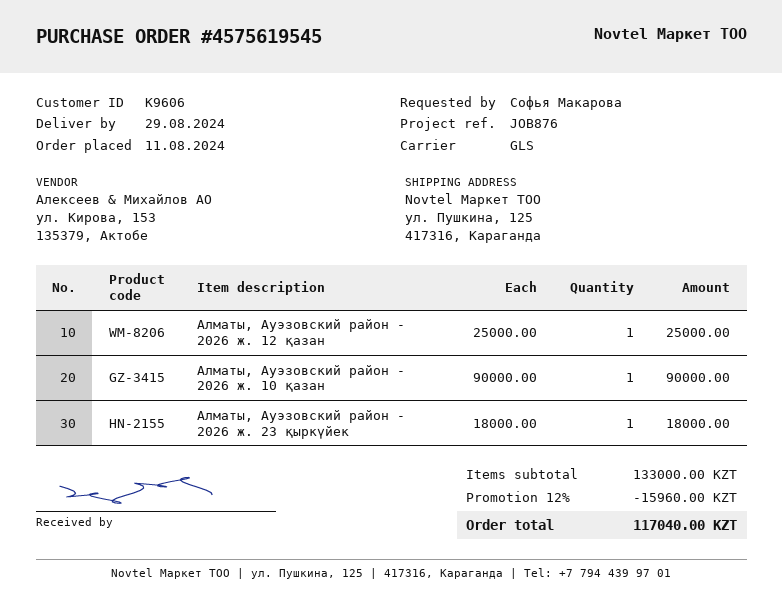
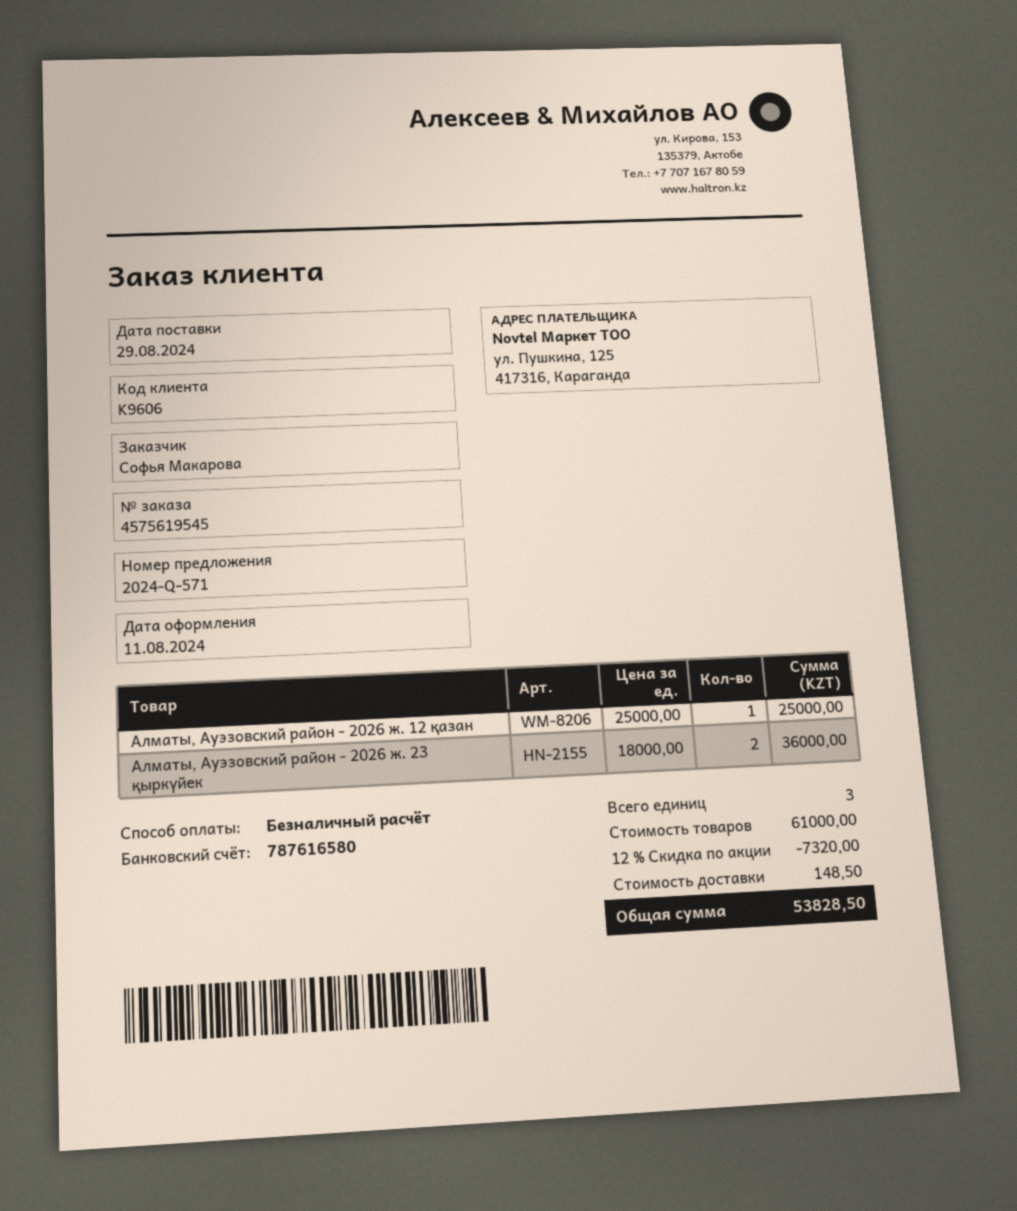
Алматы, Ауэзовский район - 2026 ж. 10 қазан: 1 x 90000.00 = 90000.00 -> none
Алматы, Ауэзовский район - 2026 ж. 23 қыркүйек: 1 x 18000.00 = 18000.00 -> 2 x 18000.00 = 36000.00
subtotal: 133000.00 -> 61000.00
discount: 12% = 15960.00 -> 12% = 7320.00
shipping: none -> 148.50
total: 117040.00 -> 53828.50

